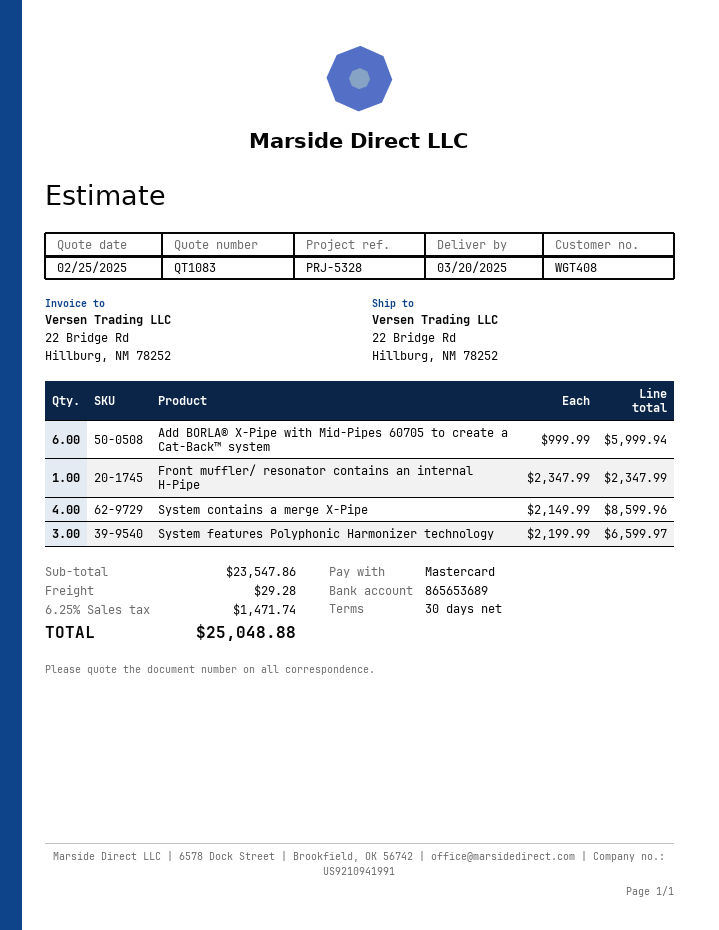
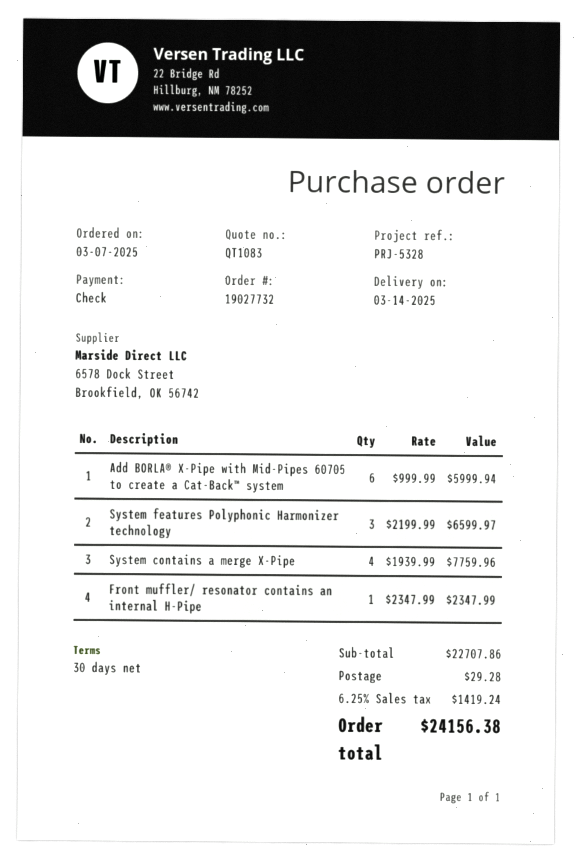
delivery date: 2025-03-20 -> 2025-03-14
payment method: Mastercard -> cheque
System contains a merge X-Pipe: 4 x 2149.99 = 8599.96 -> 4 x 1939.99 = 7759.96
subtotal: 23547.86 -> 22707.86
tax: 6.25% = 1471.74 -> 6.25% = 1419.24
total: 25048.88 -> 24156.38

